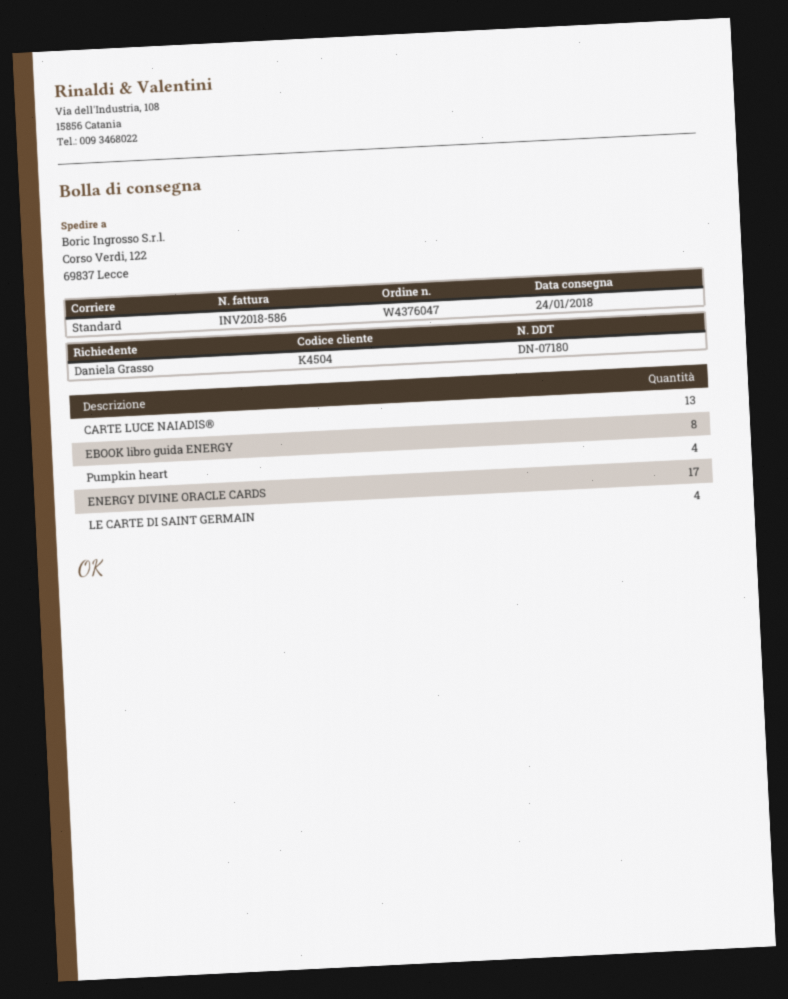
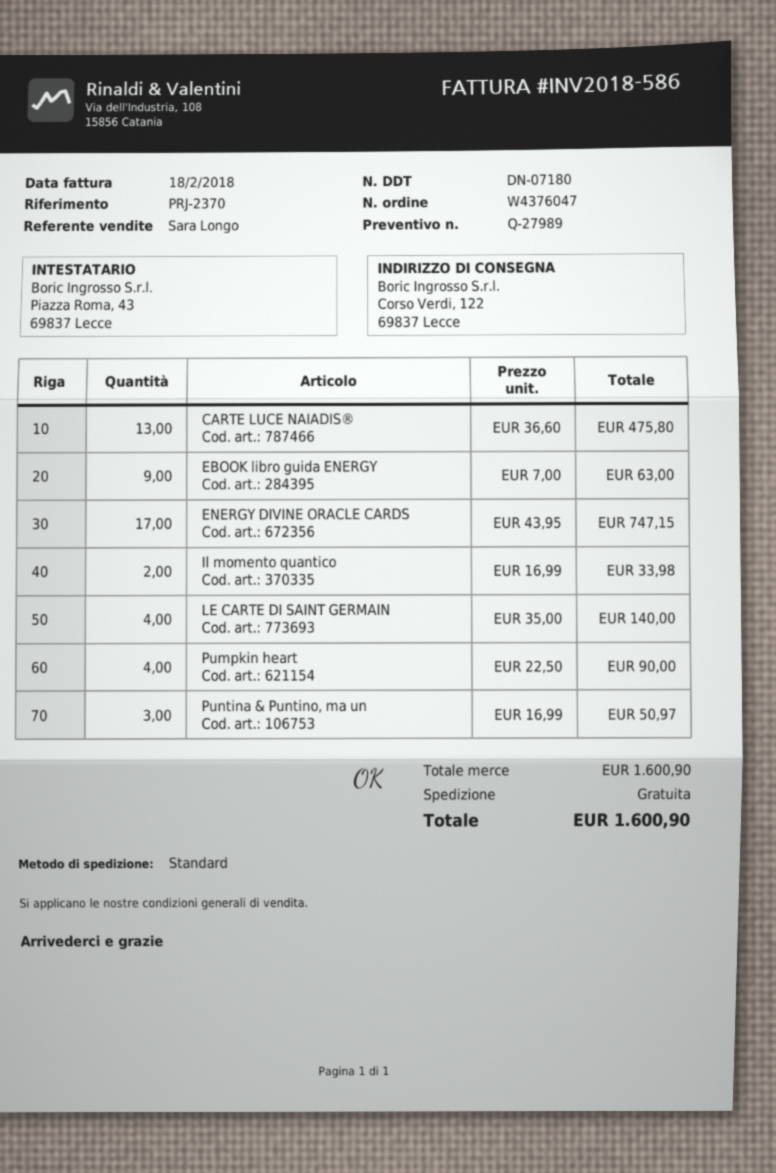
EBOOK libro guida ENERGY: 8 -> 9
Il momento quantico: none -> 2
Puntina & Puntino, ma un: none -> 3

